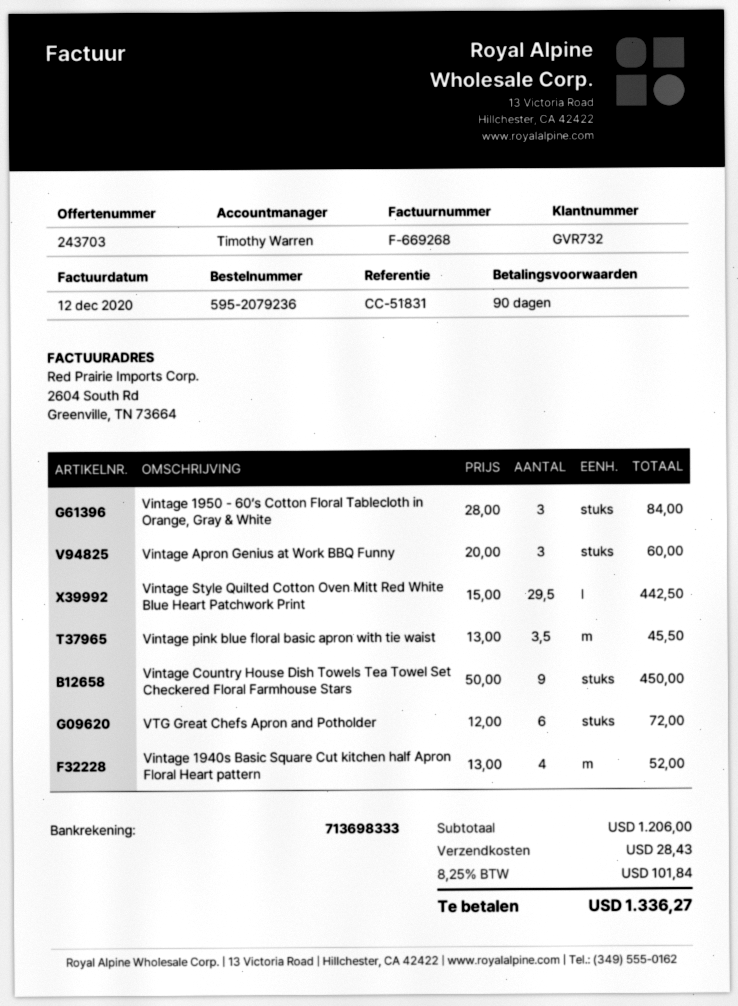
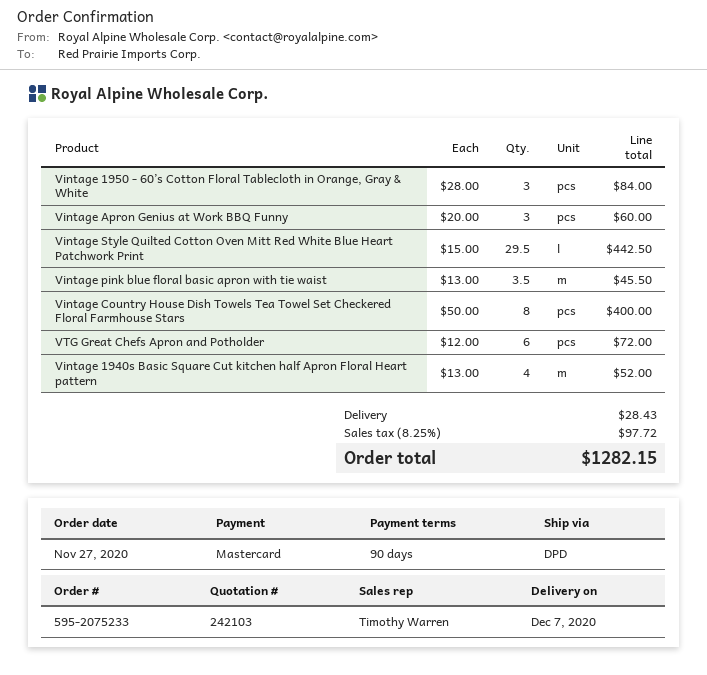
quote number: 243703 -> 242103
order number: 595-2079236 -> 595-2075233
Vintage Country House Dish Towels Tea Towel Set Checkered Floral Farmhouse Stars: 9 x 50.00 = 450.00 -> 8 x 50.00 = 400.00
tax: 8.25% = 101.84 -> 8.25% = 97.72
total: 1336.27 -> 1282.15

